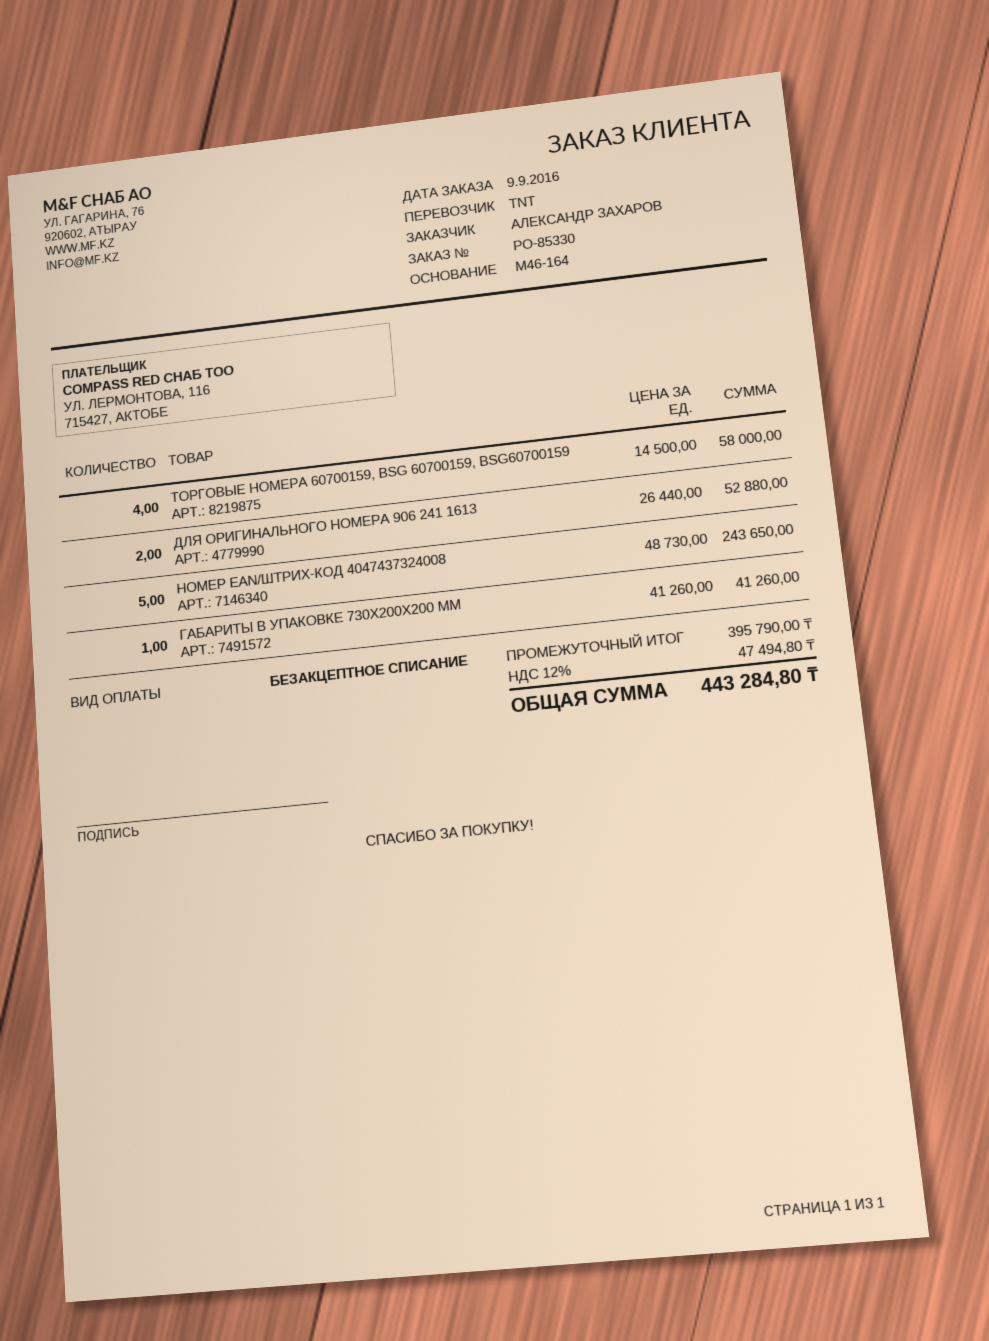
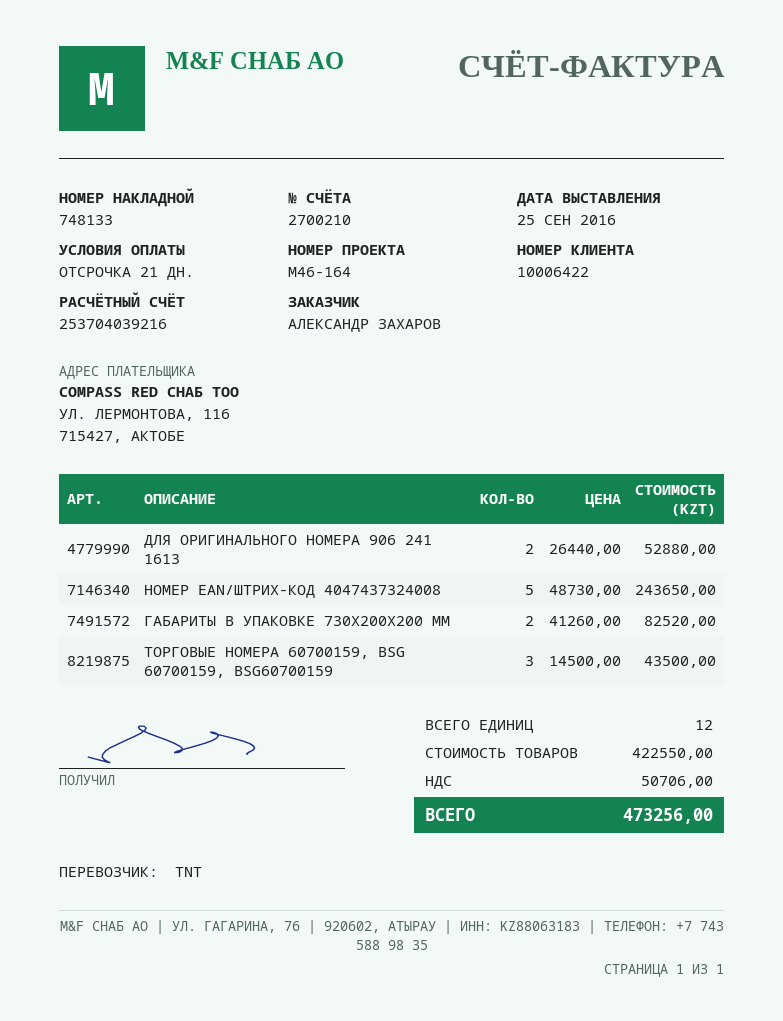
ТОРГОВЫЕ НОМЕРА 60700159, BSG 60700159, BSG60700159: 4 x 14500.00 = 58000.00 -> 3 x 14500.00 = 43500.00
ГАБАРИТЫ В УПАКОВКЕ 730X200X200 ММ: 1 x 41260.00 = 41260.00 -> 2 x 41260.00 = 82520.00
subtotal: 395790.00 -> 422550.00
tax: 47494.80 -> 50706.00
total: 443284.80 -> 473256.00

